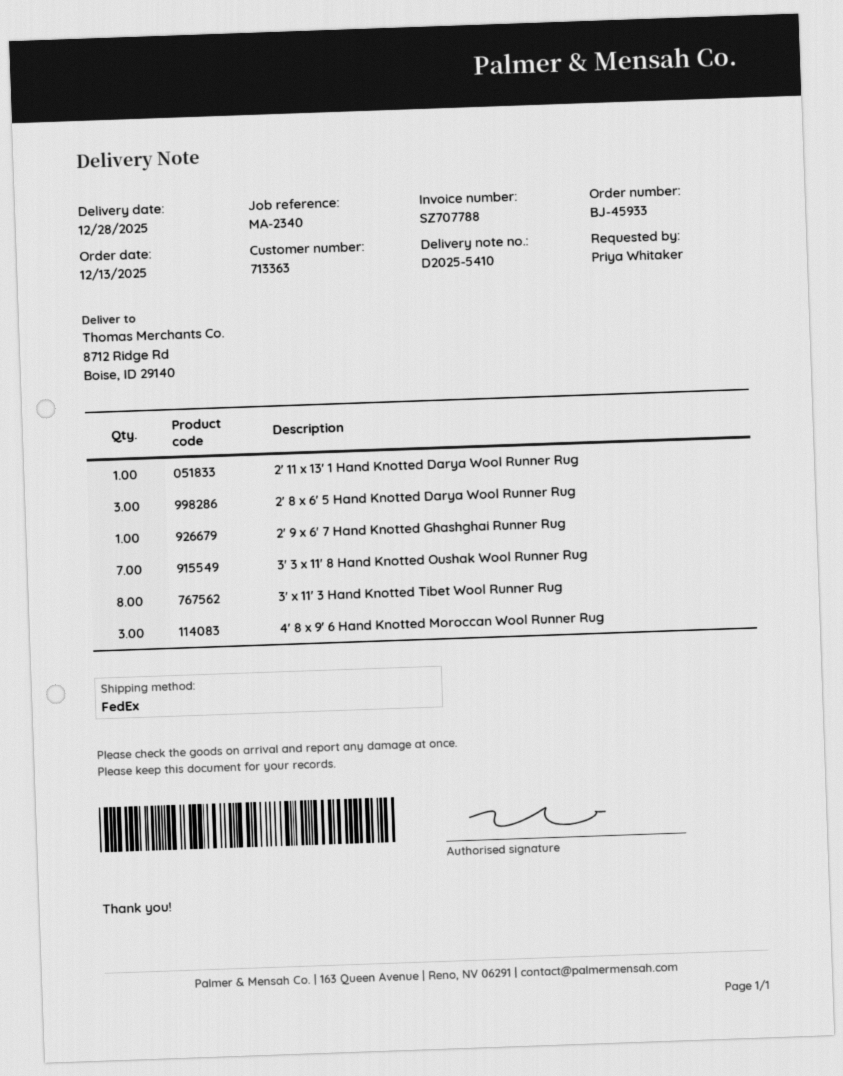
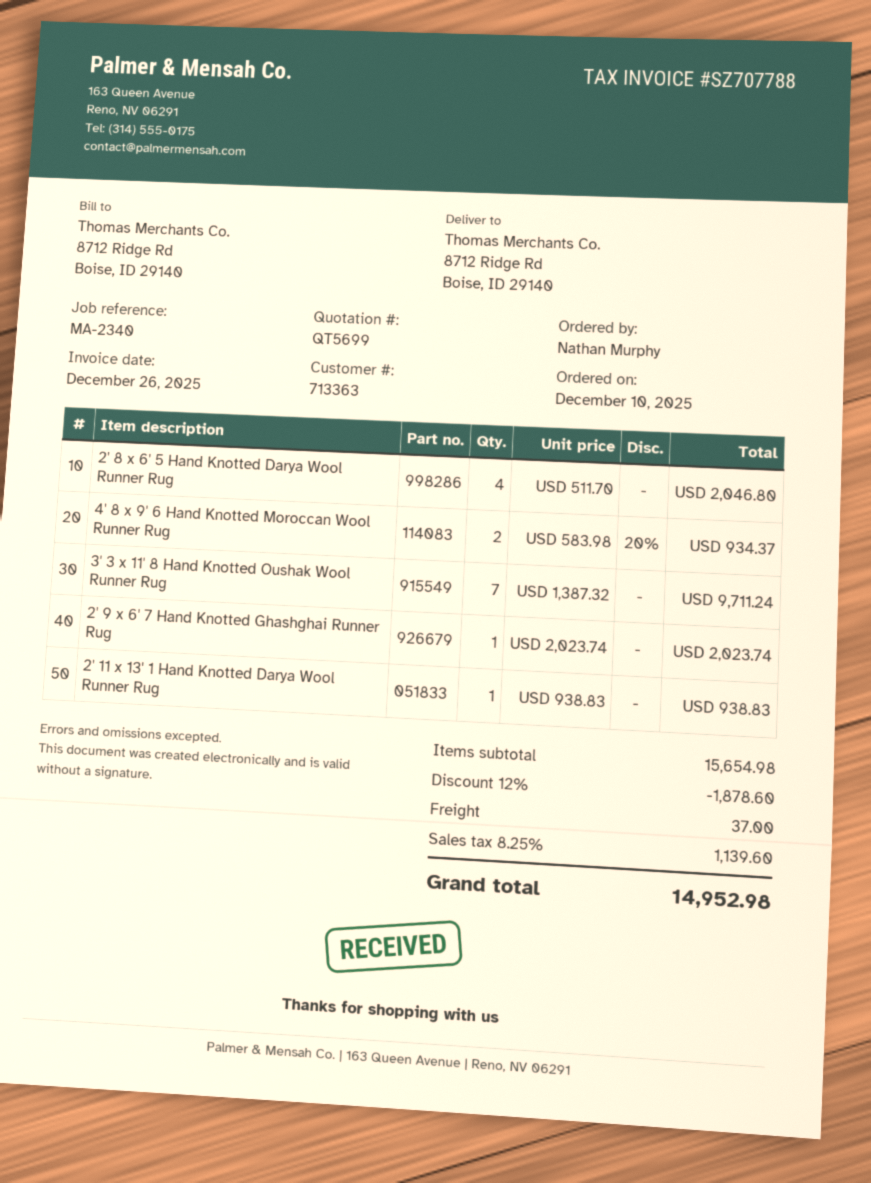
order date: 2025-12-13 -> 2025-12-10
ordered by: Priya Whitaker -> Nathan Murphy
2' 8 x 6' 5 Hand Knotted Darya Wool Runner Rug: 3 -> 4
3' x 11' 3 Hand Knotted Tibet Wool Runner Rug: 8 -> none
4' 8 x 9' 6 Hand Knotted Moroccan Wool Runner Rug: 3 -> 2

